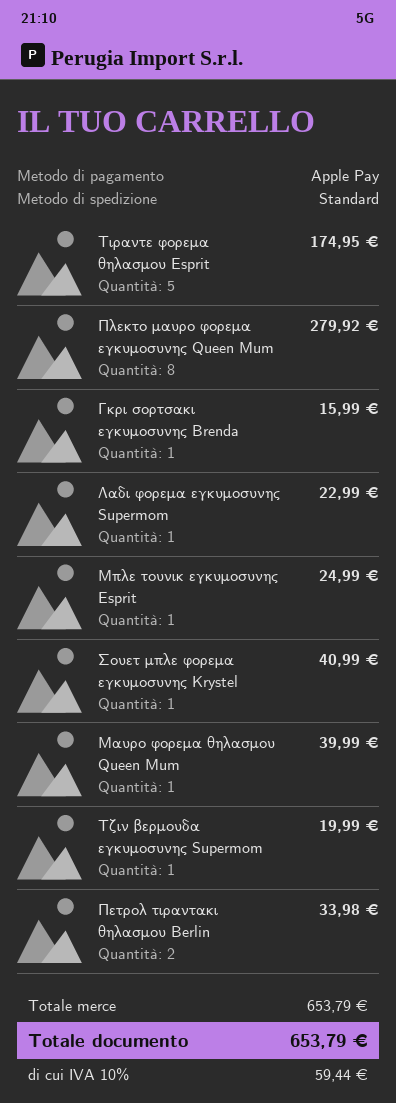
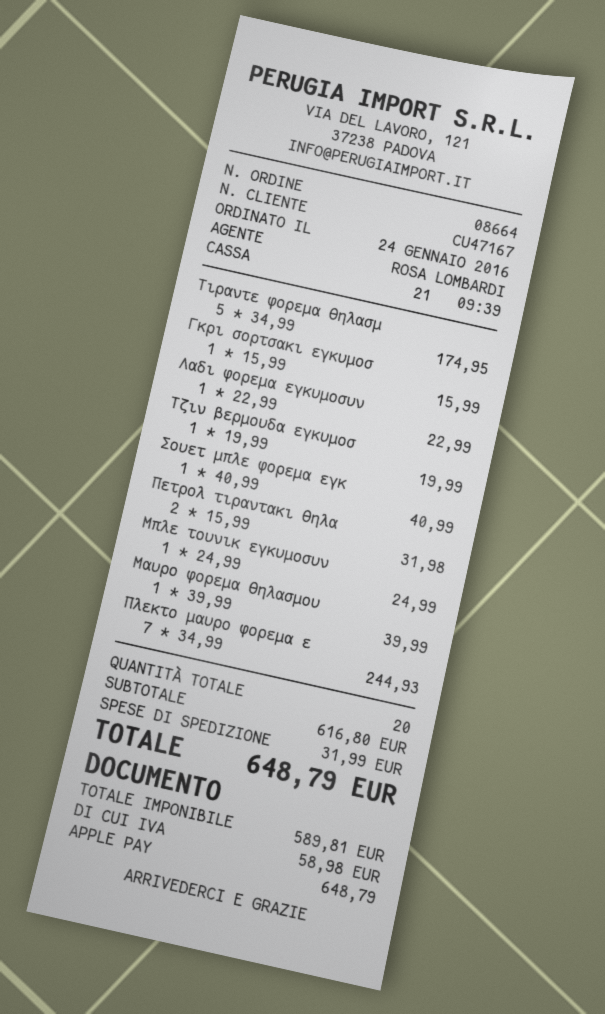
Πλεκτο μαυρο φορεμα εγκυμοσυνης Queen Mum: 8 for 279.92 -> 7 for 244.93
Πετρολ τιραντακι θηλασμου Berlin: 2 for 33.98 -> 2 for 31.98
subtotal: 653.79 -> 616.80
shipping: none -> 31.99
tax: 59.44 -> 58.98
total: 653.79 -> 648.79

